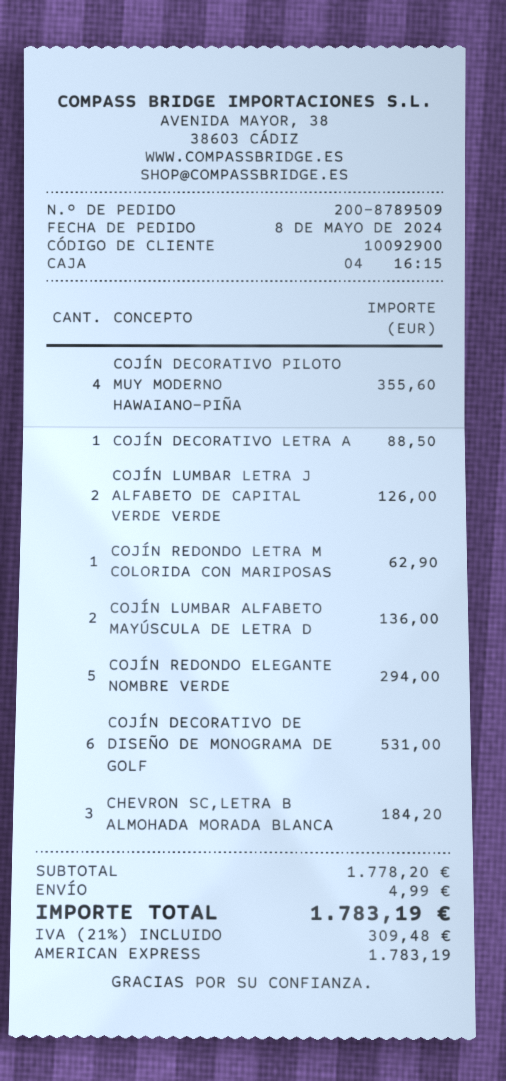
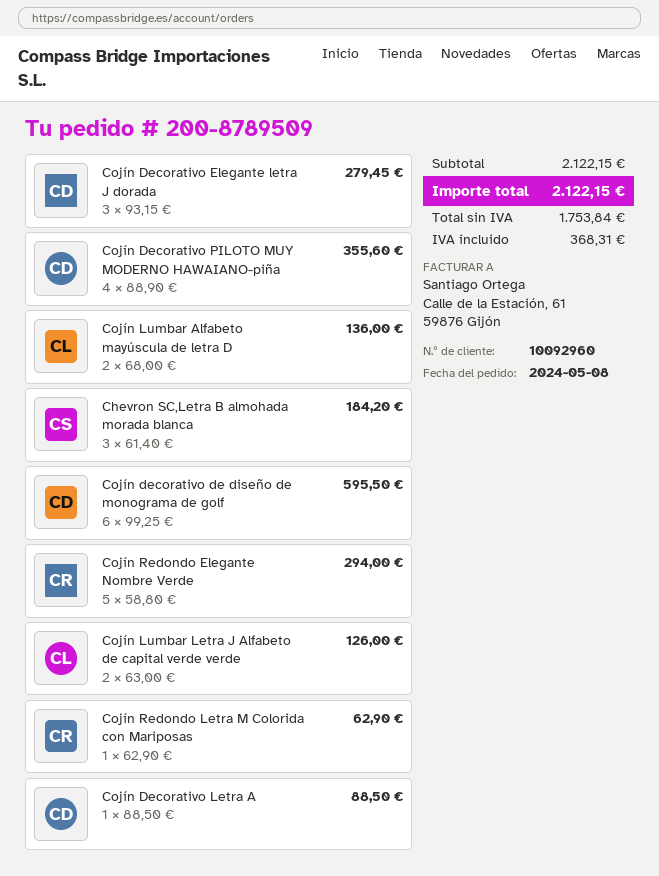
customer number: 10092900 -> 10092960
COJÍN DECORATIVO DE DISEÑO DE MONOGRAMA DE GOLF: 6 for 531.00 -> 6 for 595.50
Cojín Decorativo Elegante letra J dorada: none -> 3 for 279.45
subtotal: 1778.20 -> 2122.15
shipping: 4.99 -> none
tax: 309.48 -> 368.31
total: 1783.19 -> 2122.15

